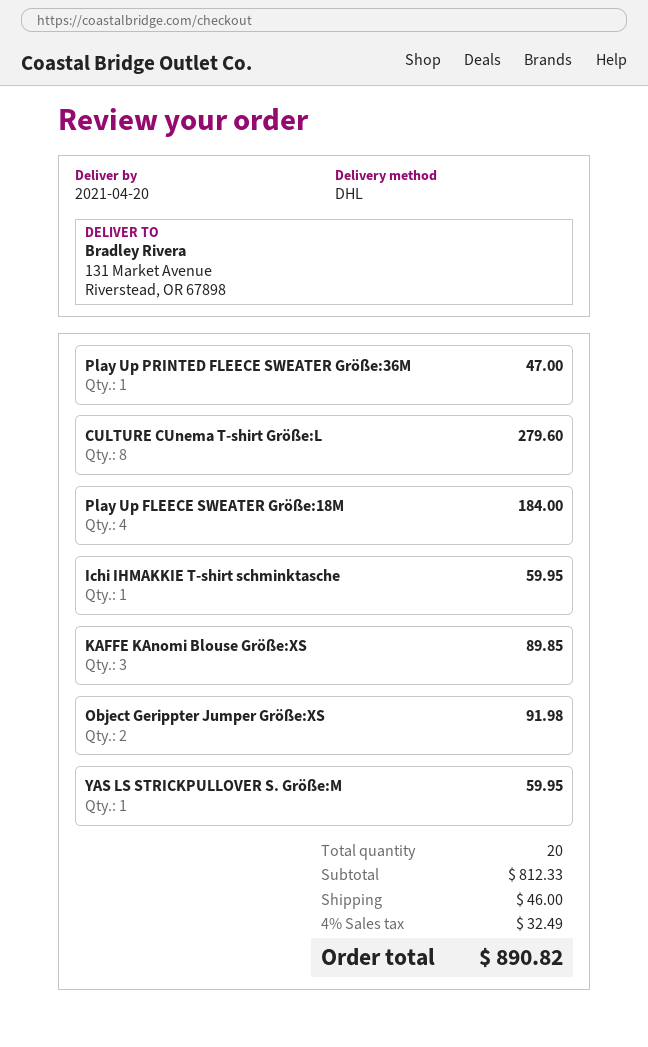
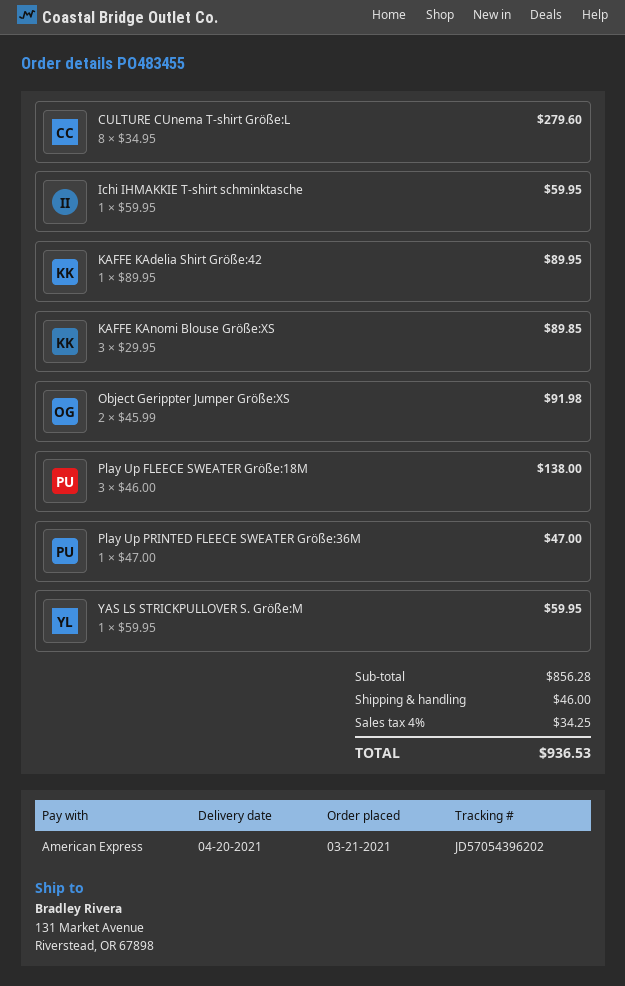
Play Up FLEECE SWEATER Größe:18M: 4 for 184.00 -> 3 for 138.00
KAFFE KAdelia Shirt Größe:42: none -> 1 for 89.95
subtotal: 812.33 -> 856.28
tax: 4% = 32.49 -> 4% = 34.25
total: 890.82 -> 936.53

